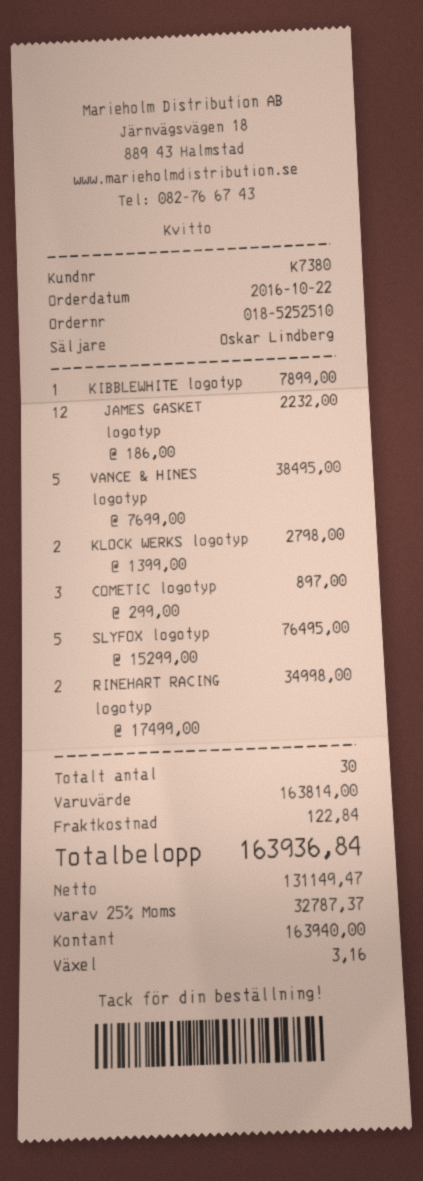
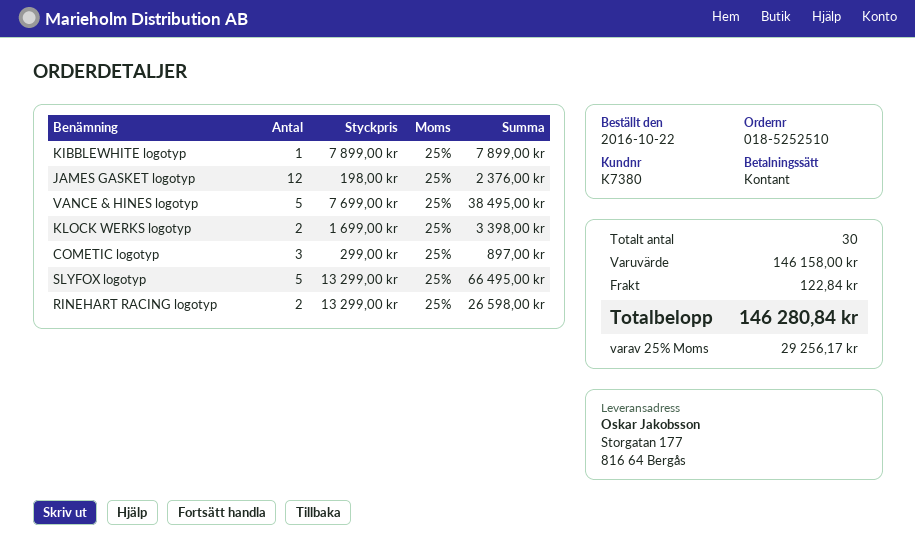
JAMES GASKET logotyp: 12 x 186.00 = 2232.00 -> 12 x 198.00 = 2376.00
KLOCK WERKS logotyp: 2 x 1399.00 = 2798.00 -> 2 x 1699.00 = 3398.00
SLYFOX logotyp: 5 x 15299.00 = 76495.00 -> 5 x 13299.00 = 66495.00
RINEHART RACING logotyp: 2 x 17499.00 = 34998.00 -> 2 x 13299.00 = 26598.00
subtotal: 163814.00 -> 146158.00
tax: 25% = 32787.37 -> 25% = 29256.17
total: 163936.84 -> 146280.84

